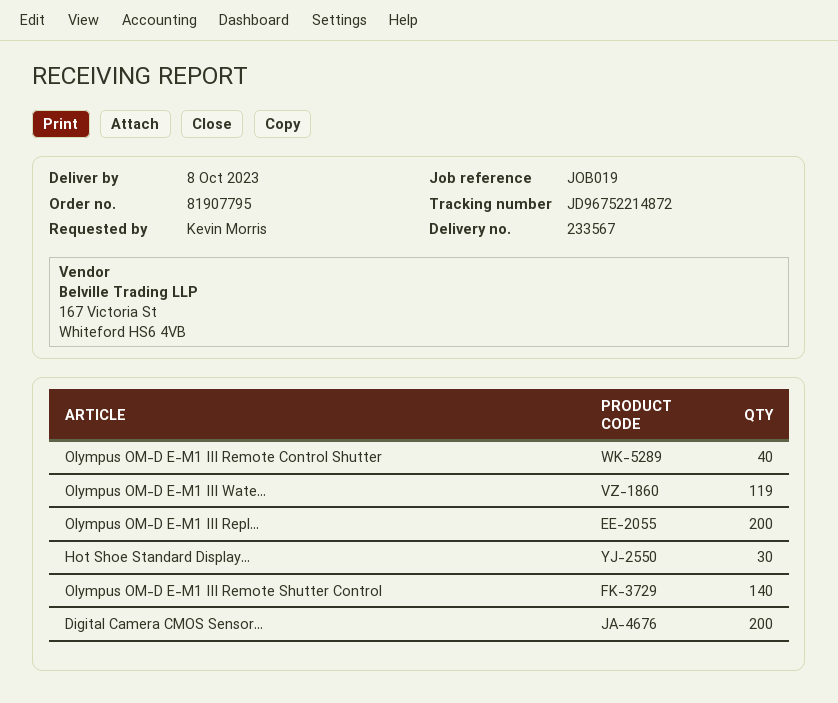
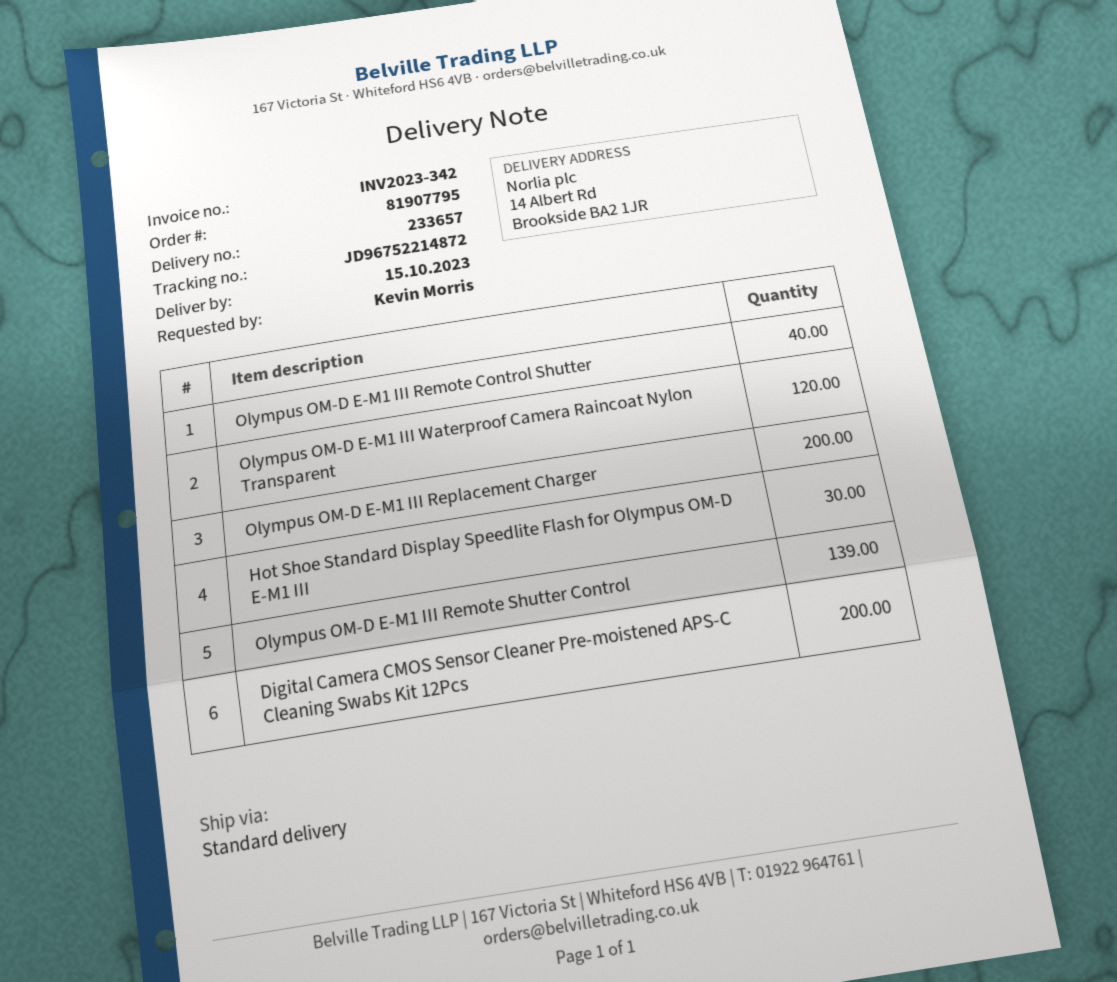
delivery note number: 233567 -> 233657
delivery date: 2023-10-08 -> 2023-10-15
Olympus OM-D E-M1 III Wate...: 119 -> 120
Olympus OM-D E-M1 III Remote Shutter Control: 140 -> 139

